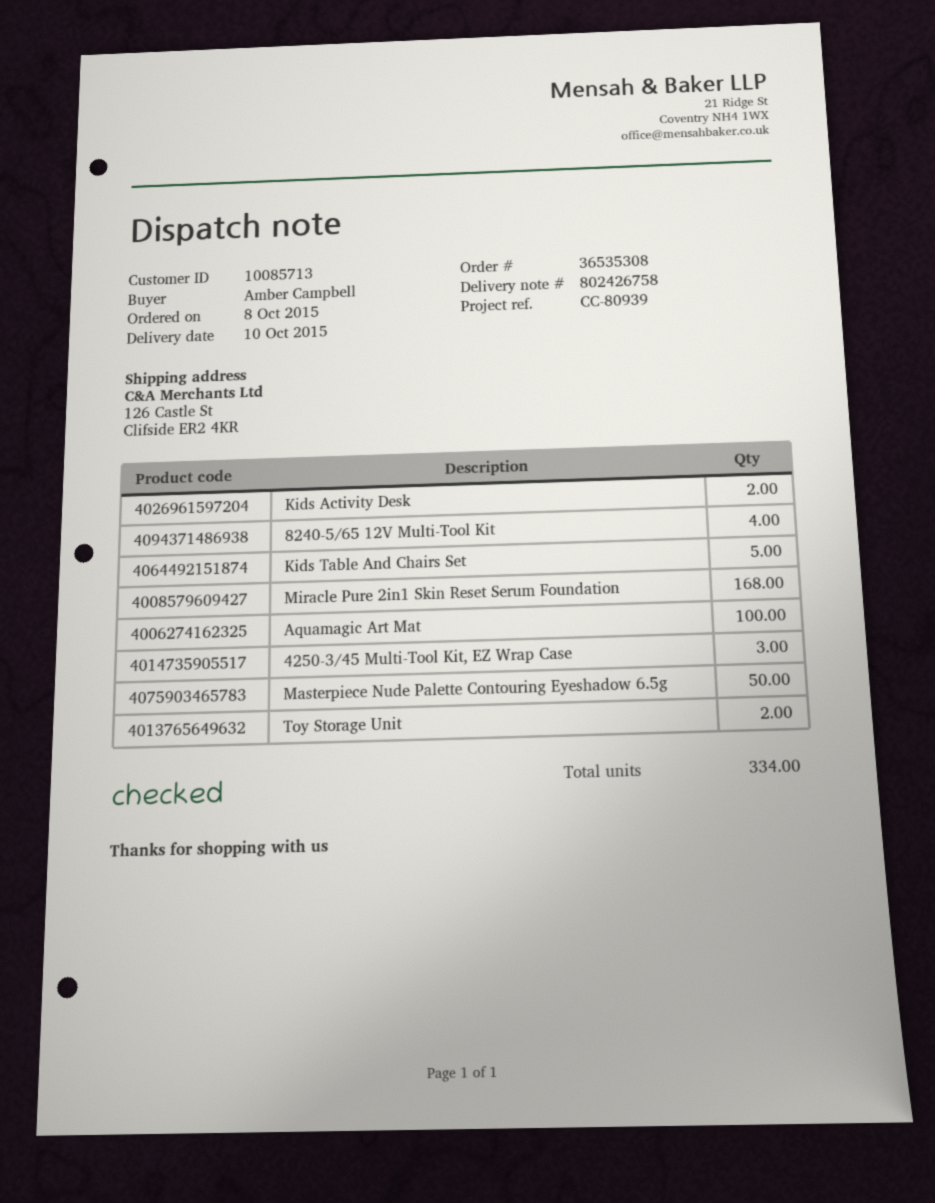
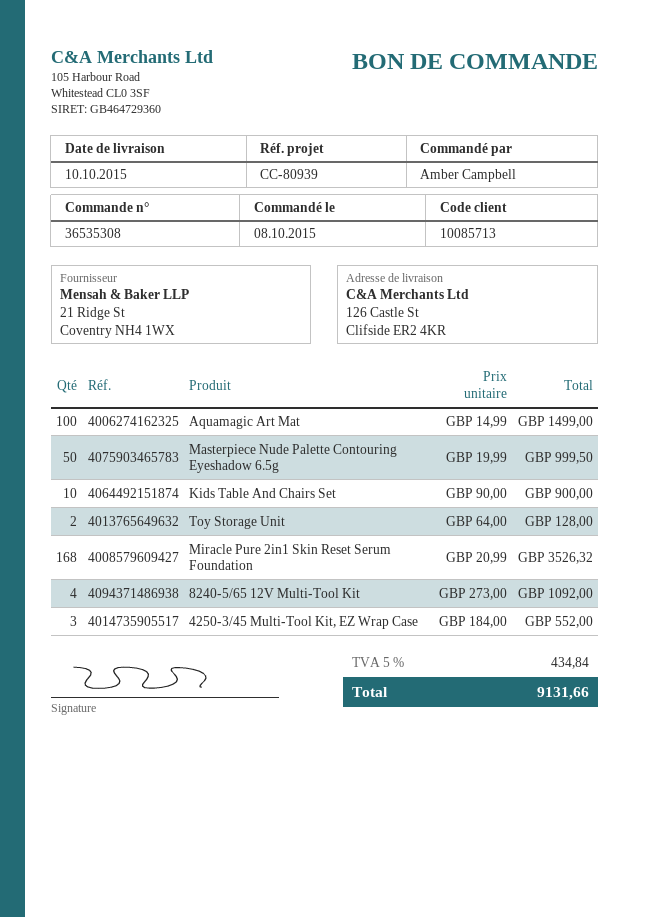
Kids Activity Desk: 2 -> none
Kids Table And Chairs Set: 5 -> 10

